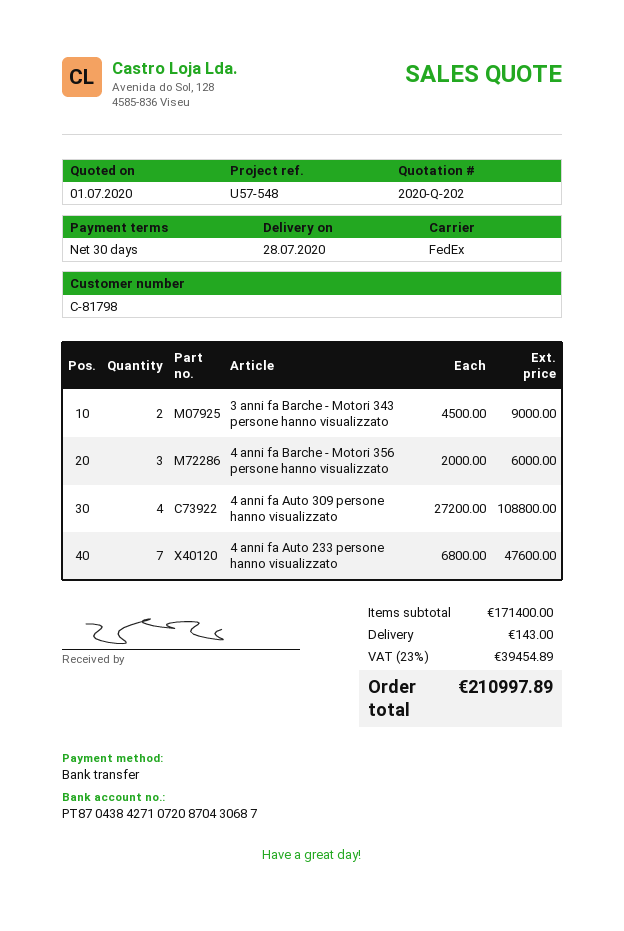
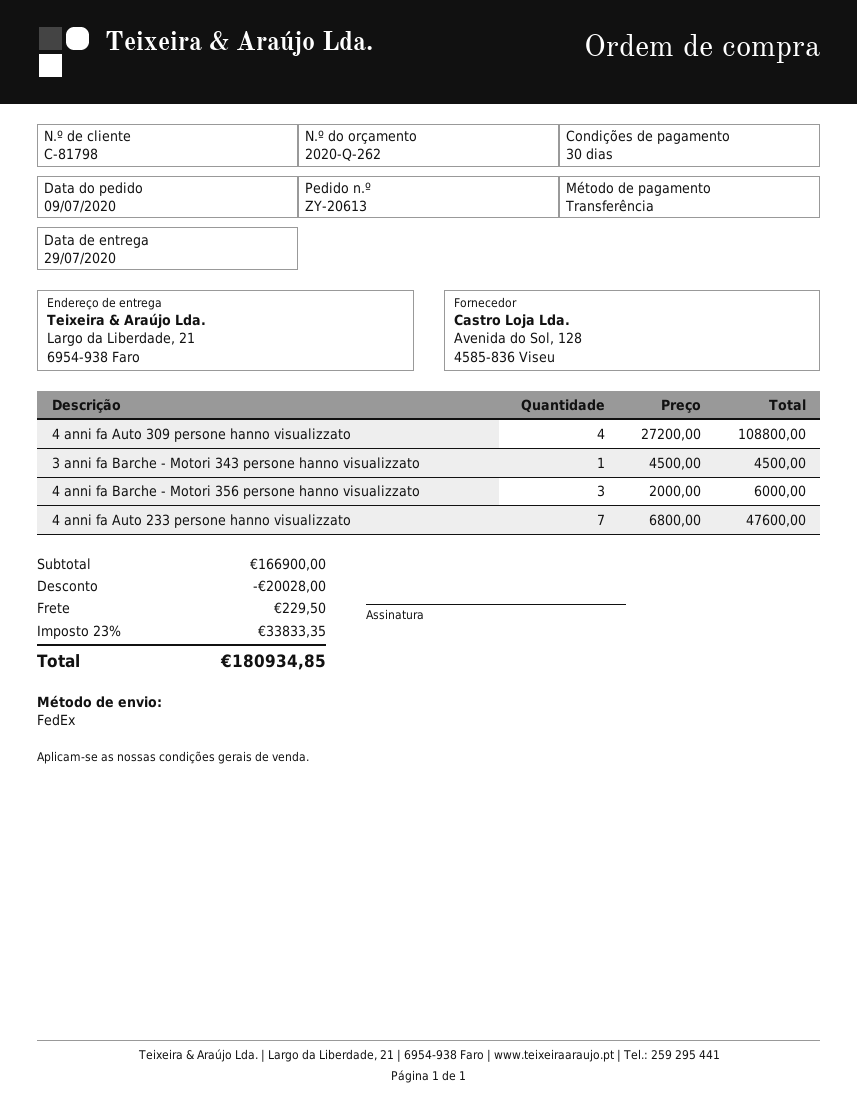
quote number: 2020-Q-202 -> 2020-Q-262
delivery date: 2020-07-28 -> 2020-07-29
3 anni fa Barche - Motori 343 persone hanno visualizzato: 2 x 4500.00 = 9000.00 -> 1 x 4500.00 = 4500.00
subtotal: 171400.00 -> 166900.00
discount: none -> 20028.00
shipping: 143.00 -> 229.50
tax: 23% = 39454.89 -> 23% = 33833.35
total: 210997.89 -> 180934.85

